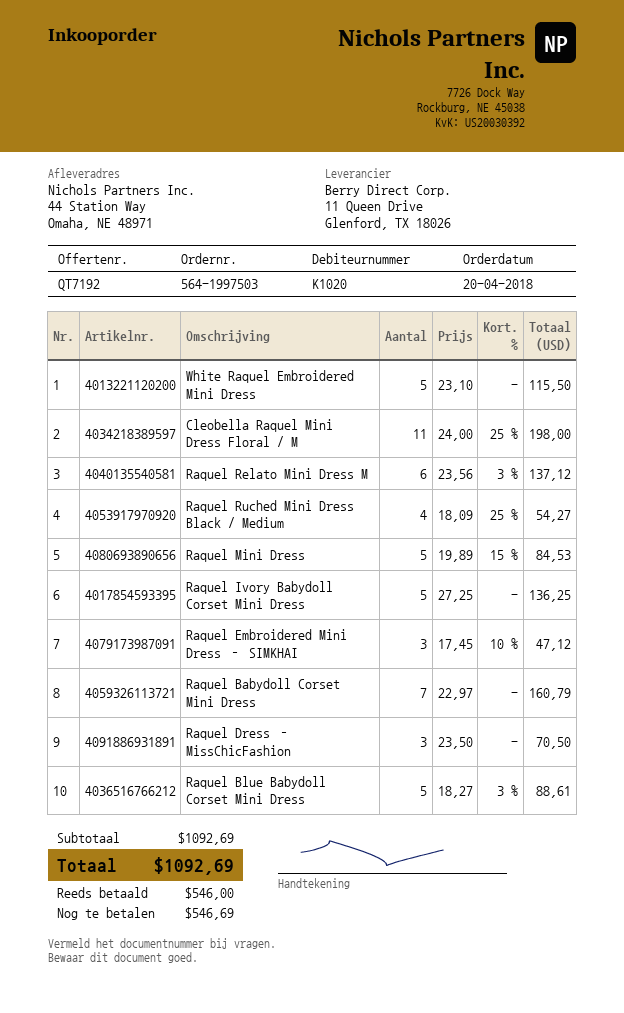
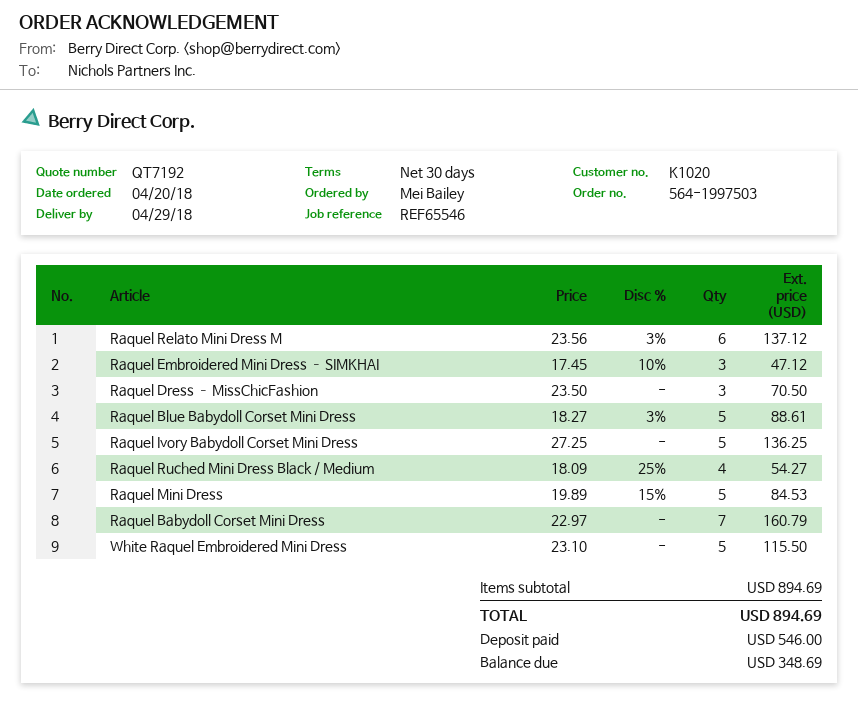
Cleobella Raquel Mini Dress Floral / M: 11 x 24.00 - 25% = 198.00 -> none
subtotal: 1092.69 -> 894.69
total: 1092.69 -> 894.69
balance: 546.69 -> 348.69

